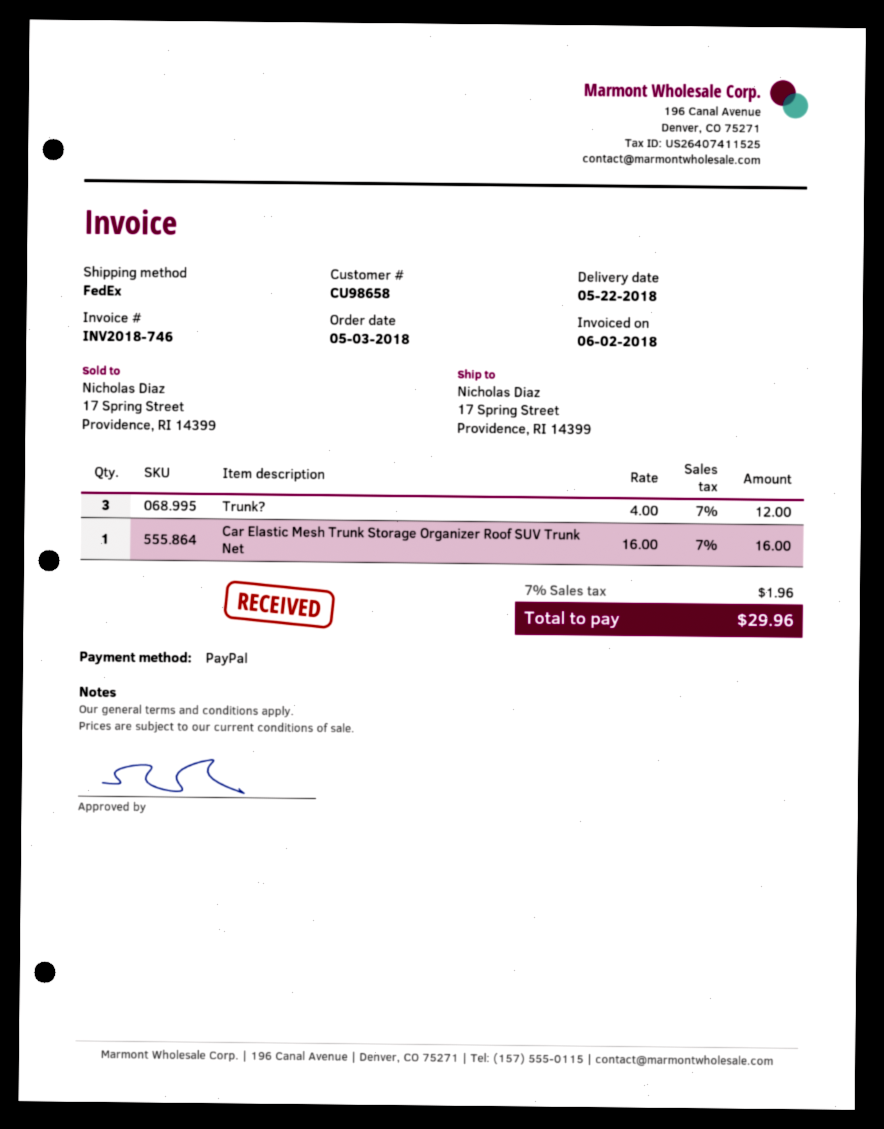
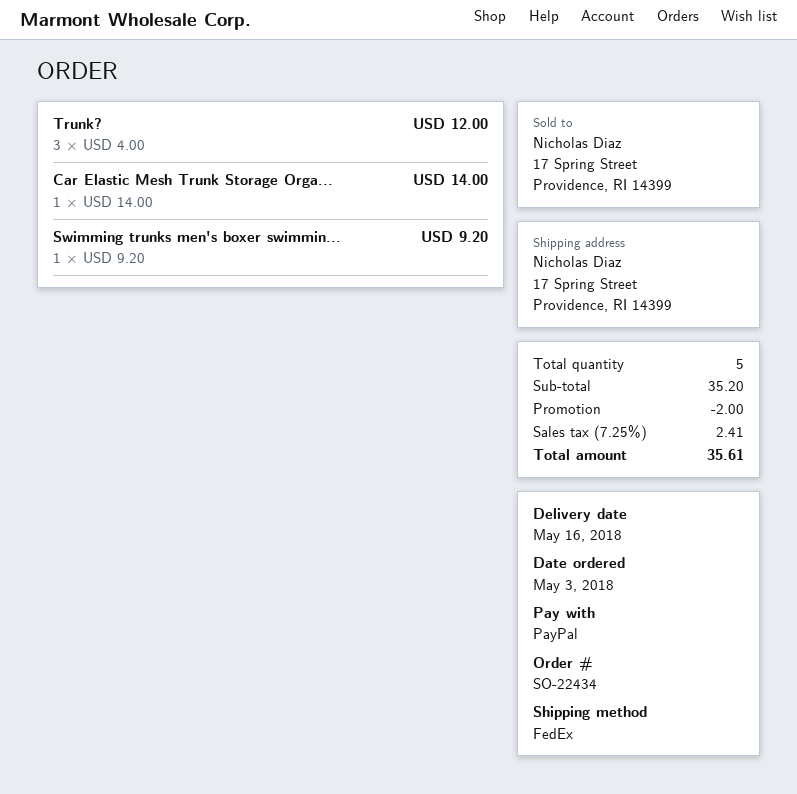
delivery date: 2018-05-22 -> 2018-05-16
Car Elastic Mesh Trunk Storage Organizer Roof SUV Trunk Net: 1 x 16.00 = 16.00 -> 1 x 14.00 = 14.00
Swimming trunks men's boxer swimmin...: none -> 1 x 9.20 = 9.20
discount: none -> 2.00
tax: 7% = 1.96 -> 7.25% = 2.41
total: 29.96 -> 35.61

